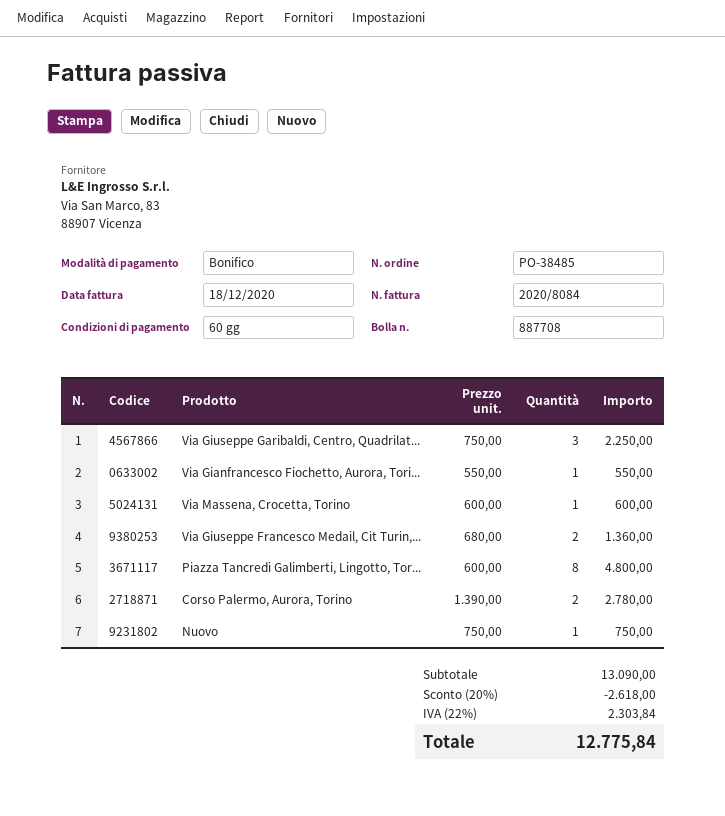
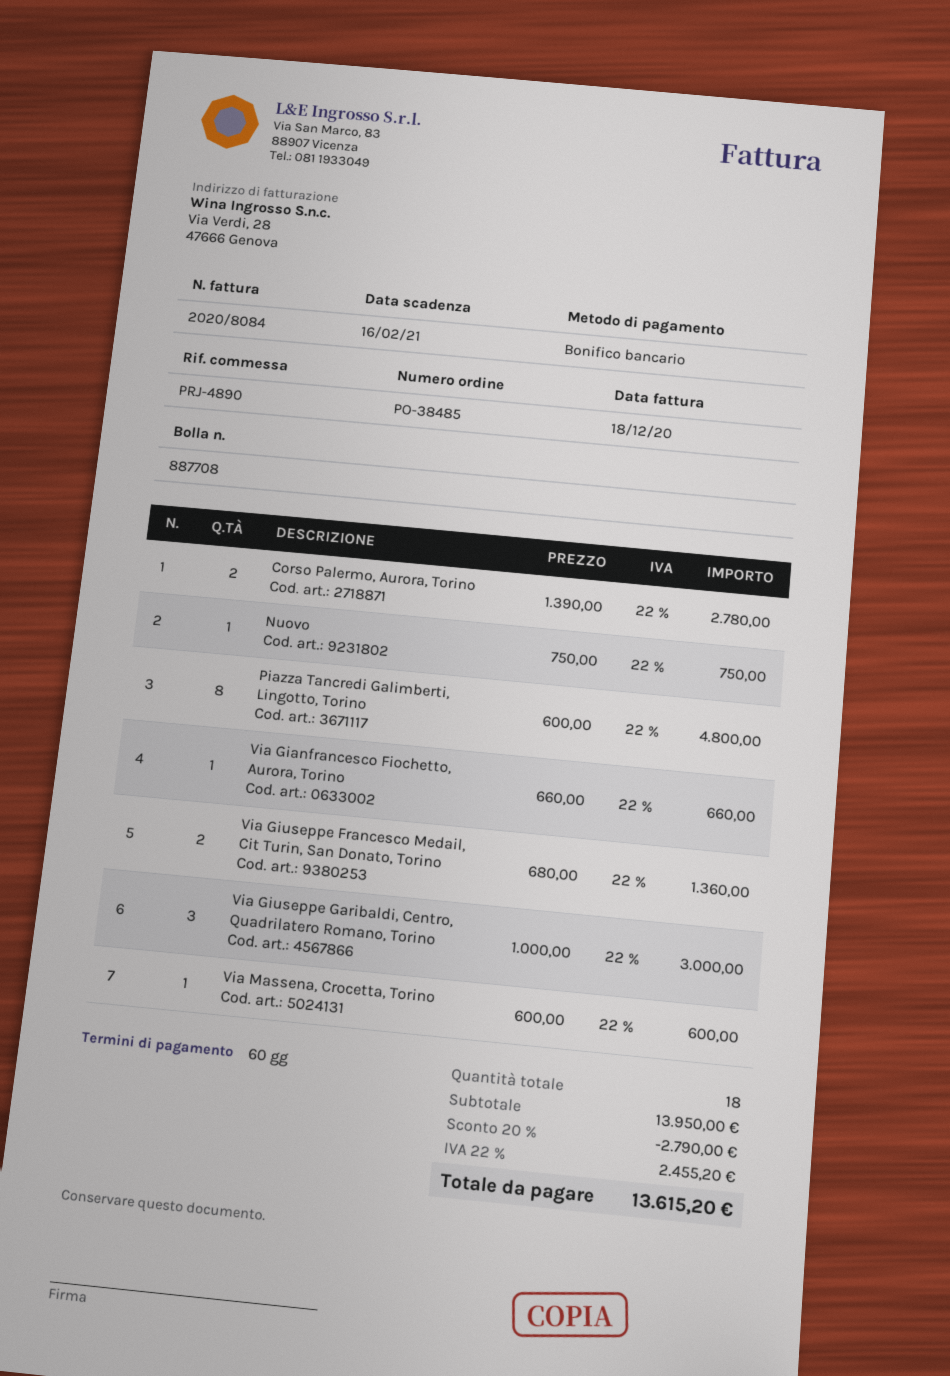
Via Giuseppe Garibaldi, Centro, Quadrilat...: 3 x 750.00 = 2250.00 -> 3 x 1000.00 = 3000.00
Via Gianfrancesco Fiochetto, Aurora, Tori...: 1 x 550.00 = 550.00 -> 1 x 660.00 = 660.00
subtotal: 13090.00 -> 13950.00
discount: 20% = 2618.00 -> 20% = 2790.00
tax: 22% = 2303.84 -> 22% = 2455.20
total: 12775.84 -> 13615.20

